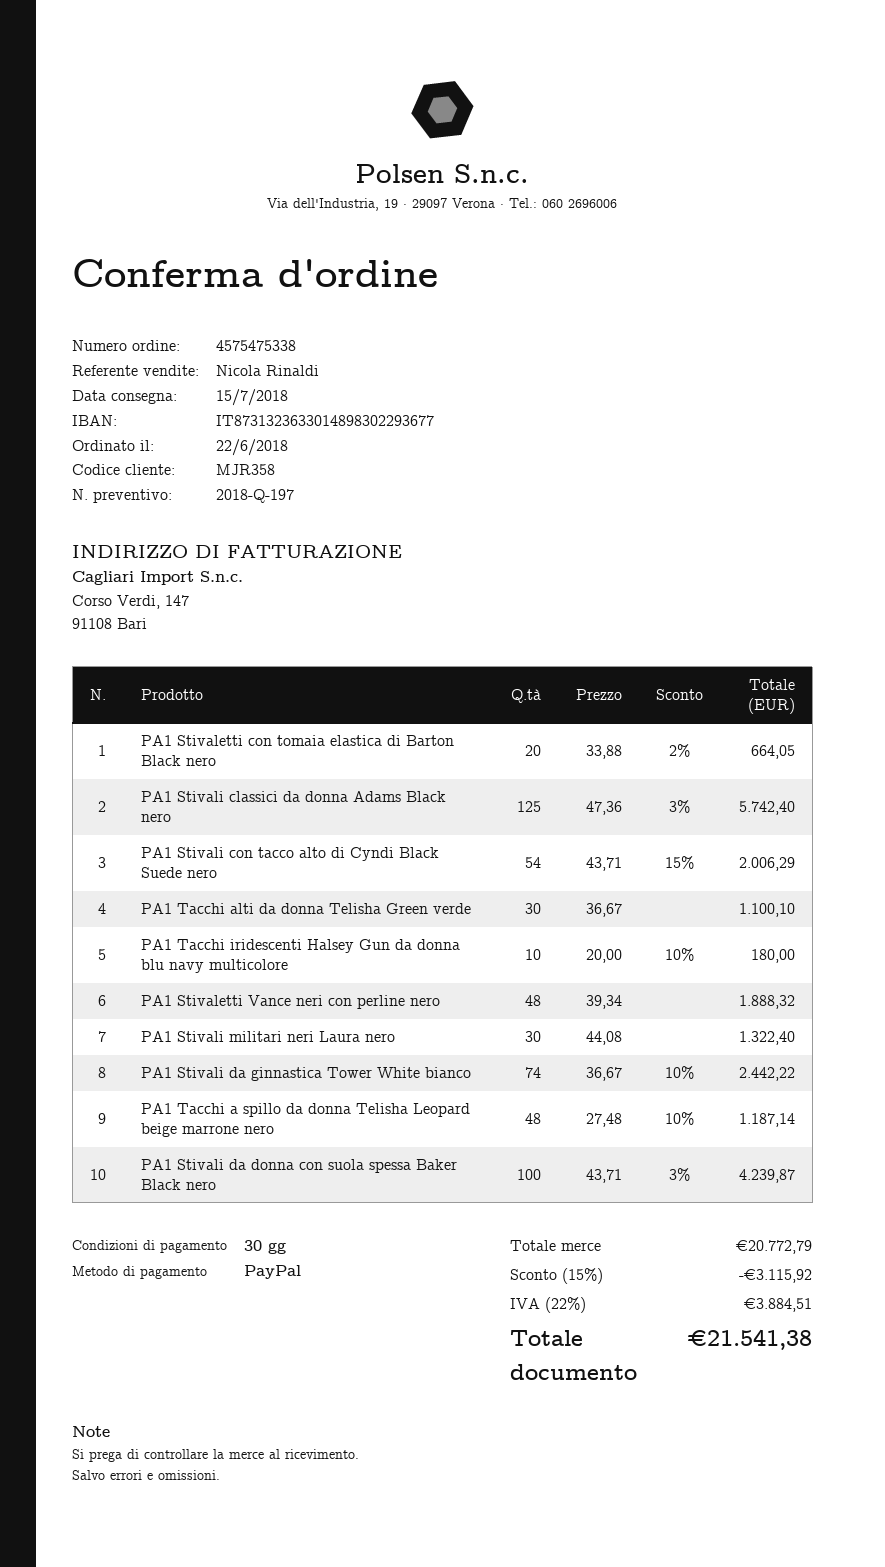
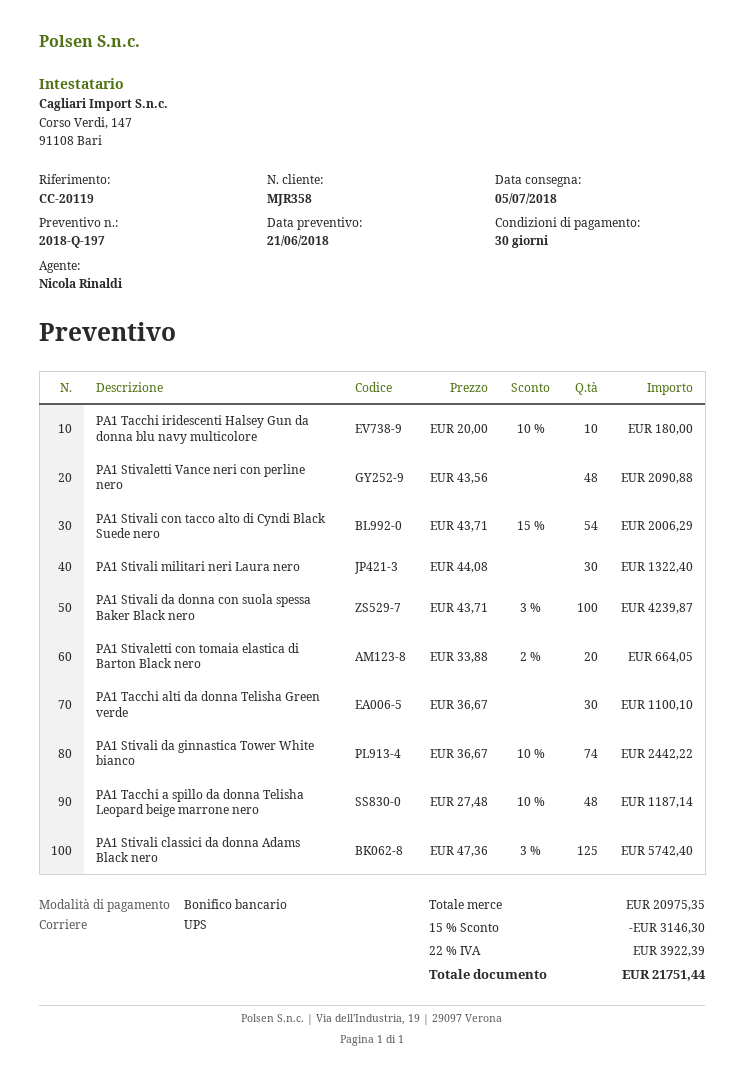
delivery date: 2018-07-15 -> 2018-07-05
payment method: PayPal -> bank transfer
PA1 Stivaletti Vance neri con perline nero: 48 x 39.34 = 1888.32 -> 48 x 43.56 = 2090.88
subtotal: 20772.79 -> 20975.35
discount: 15% = 3115.92 -> 15% = 3146.30
tax: 22% = 3884.51 -> 22% = 3922.39
total: 21541.38 -> 21751.44

